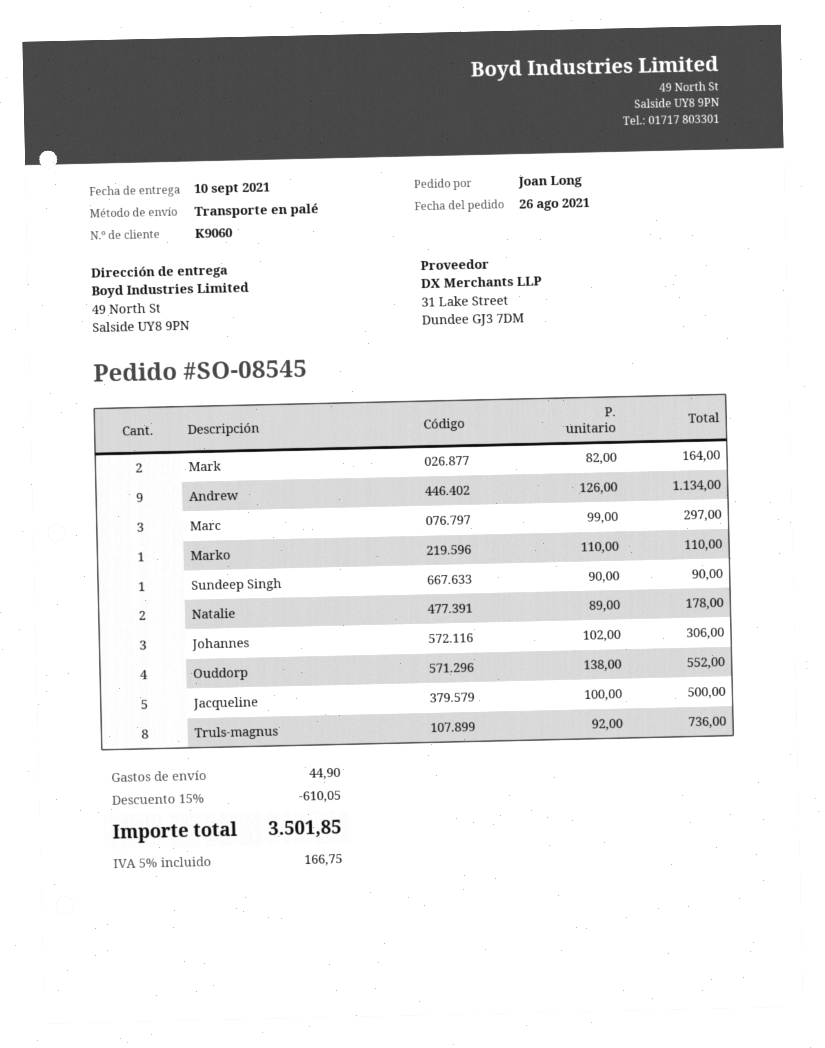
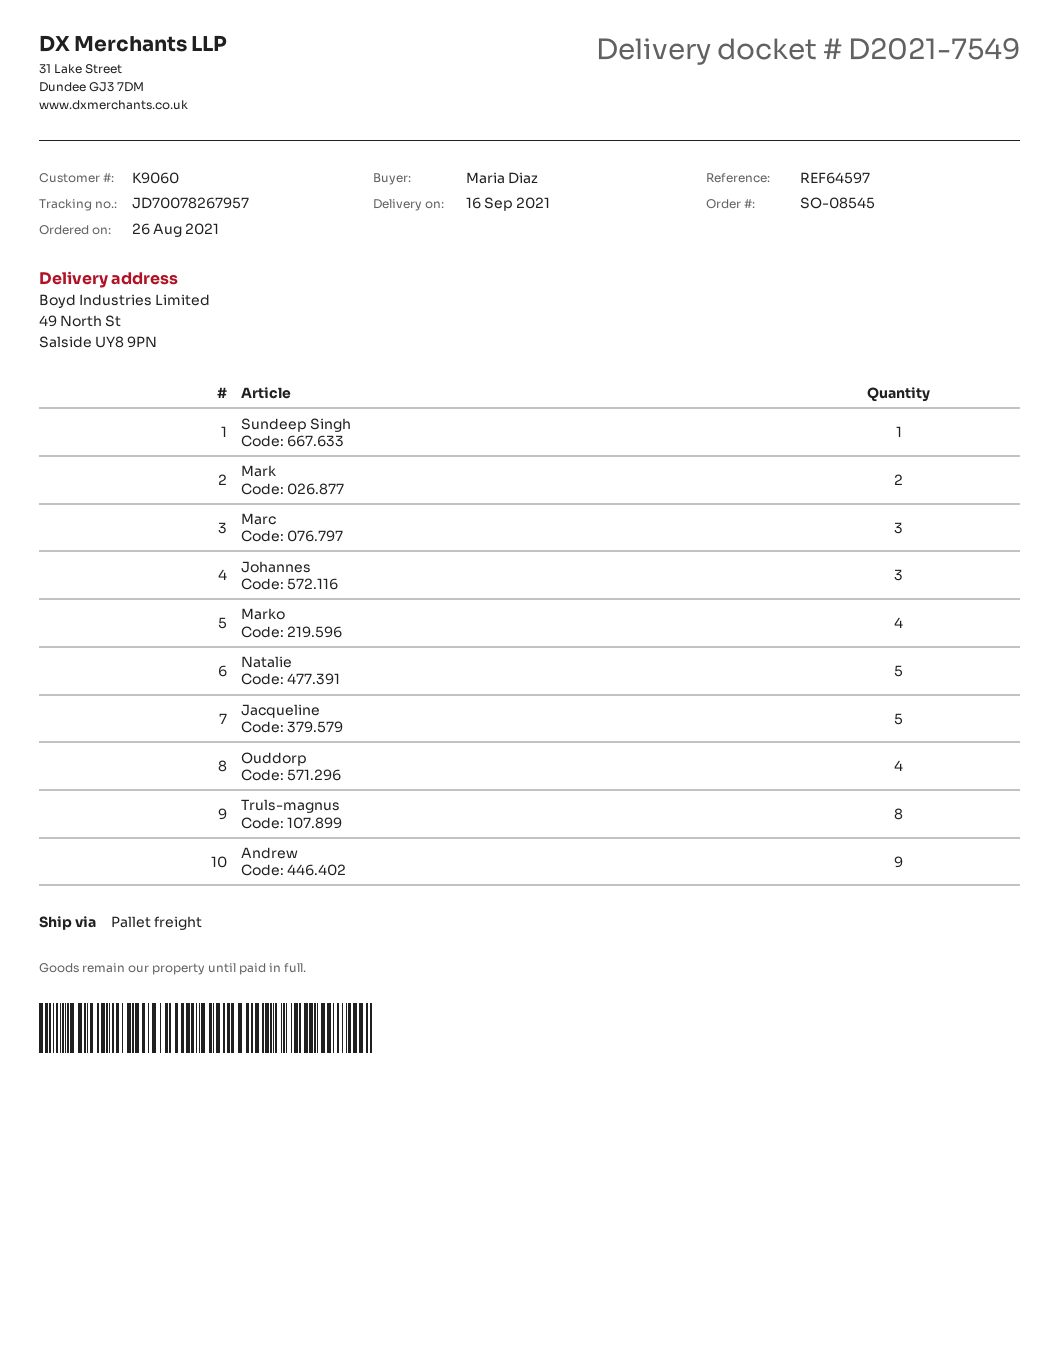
delivery date: 2021-09-10 -> 2021-09-16
ordered by: Joan Long -> Maria Diaz
Marko: 1 -> 4
Natalie: 2 -> 5

